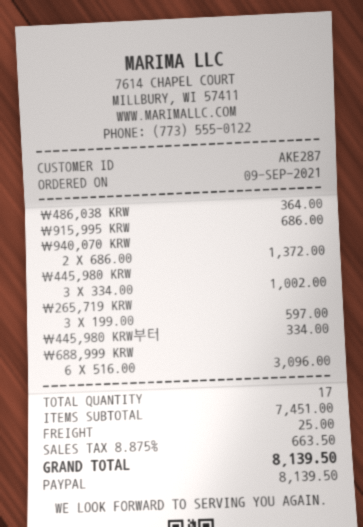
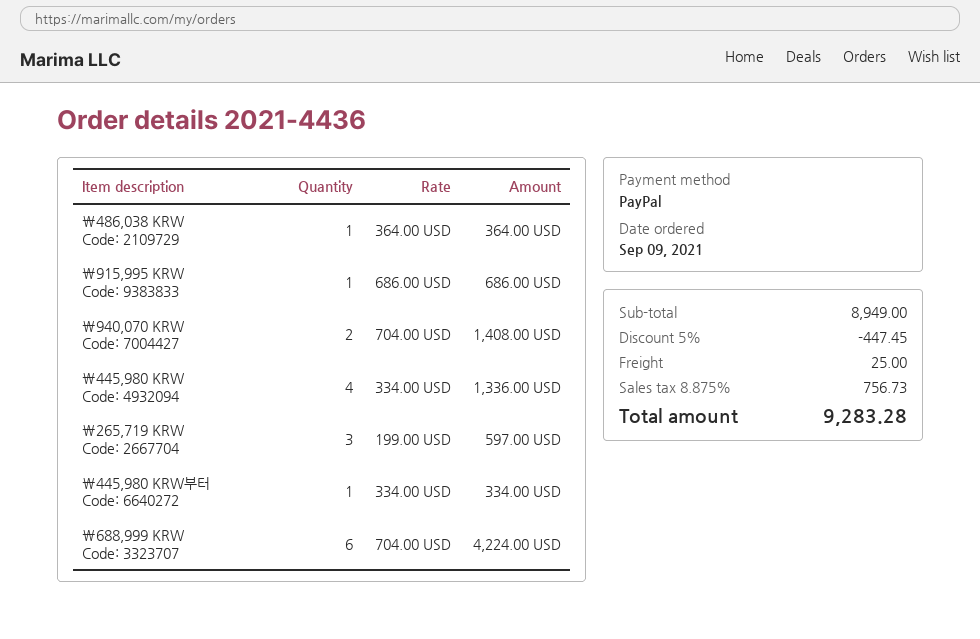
₩940,070 KRW: 2 x 686.00 = 1372.00 -> 2 x 704.00 = 1408.00
₩445,980 KRW: 3 x 334.00 = 1002.00 -> 4 x 334.00 = 1336.00
₩688,999 KRW: 6 x 516.00 = 3096.00 -> 6 x 704.00 = 4224.00
subtotal: 7451.00 -> 8949.00
discount: none -> 5% = 447.45
tax: 8.875% = 663.50 -> 8.875% = 756.73
total: 8139.50 -> 9283.28

